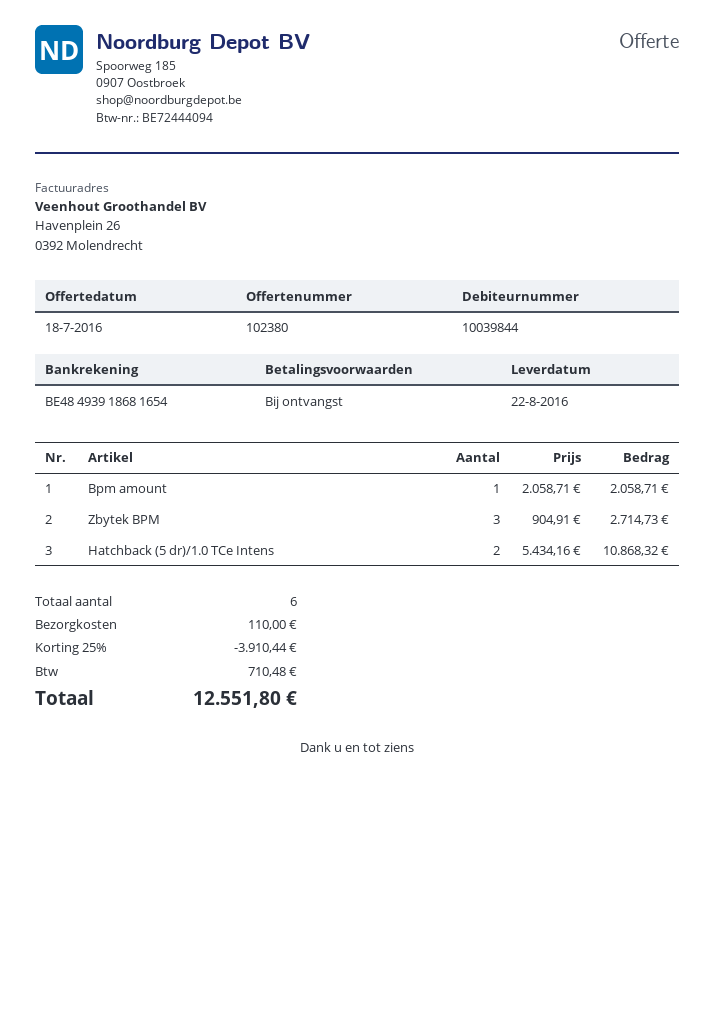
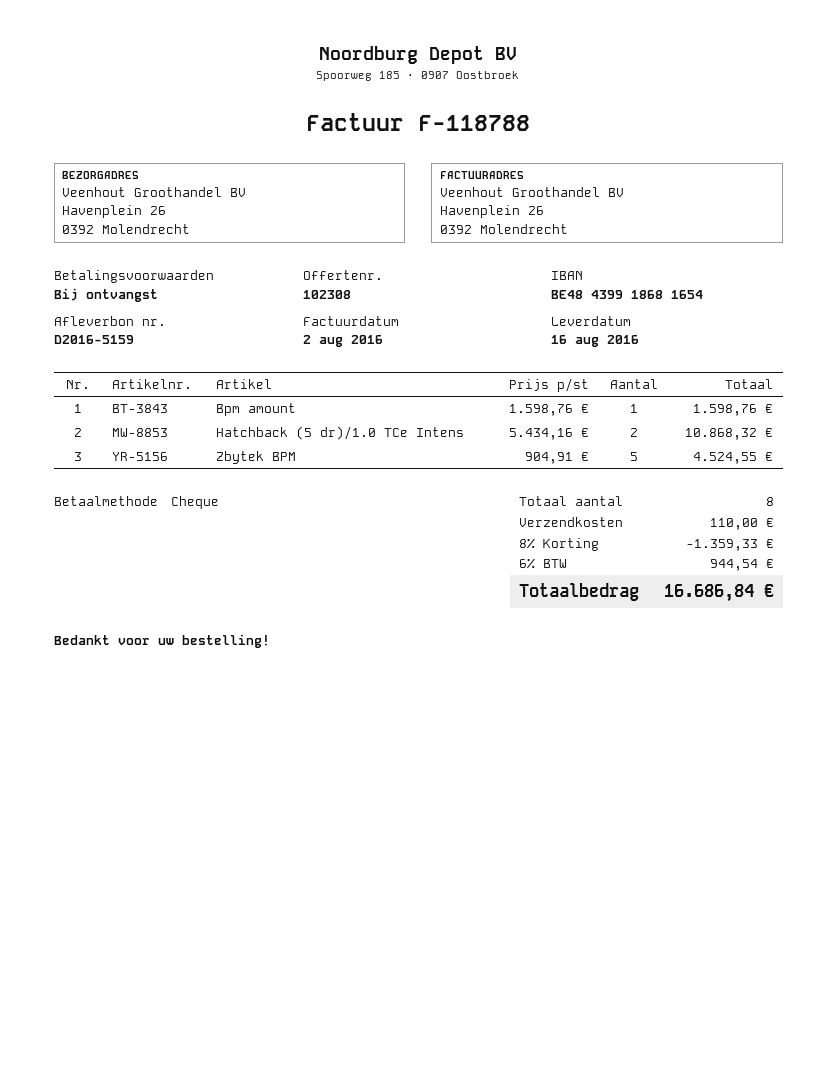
quote number: 102380 -> 102308
delivery date: 2016-08-22 -> 2016-08-16
bank account: BE48493918681654 -> BE48439918681654
Bpm amount: 1 x 2058.71 = 2058.71 -> 1 x 1598.76 = 1598.76
Zbytek BPM: 3 x 904.91 = 2714.73 -> 5 x 904.91 = 4524.55
total quantity: 6 -> 8
discount: 25% = 3910.44 -> 8% = 1359.33
tax: 710.48 -> 944.54
total: 12551.80 -> 16686.84

